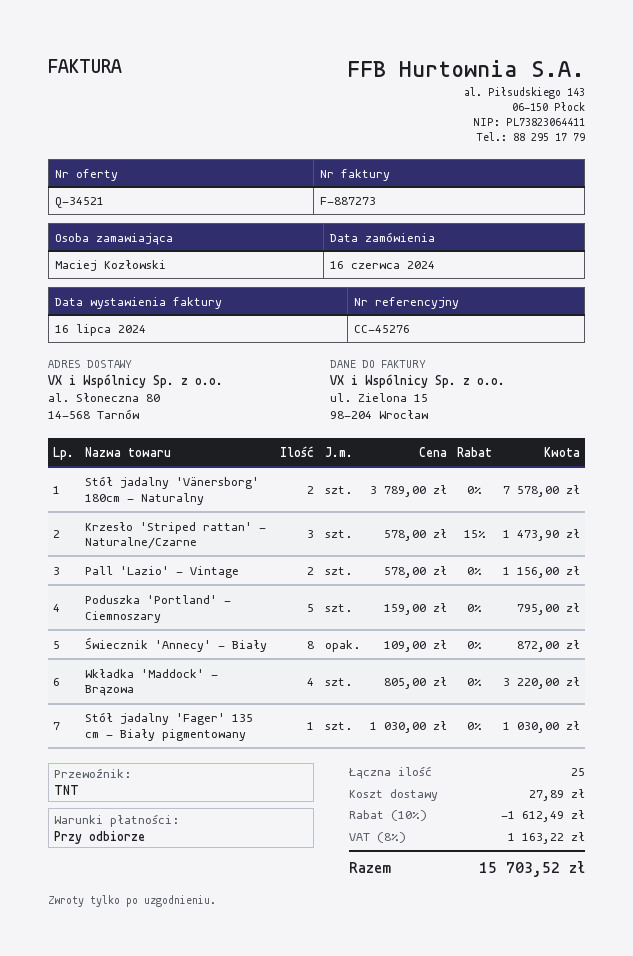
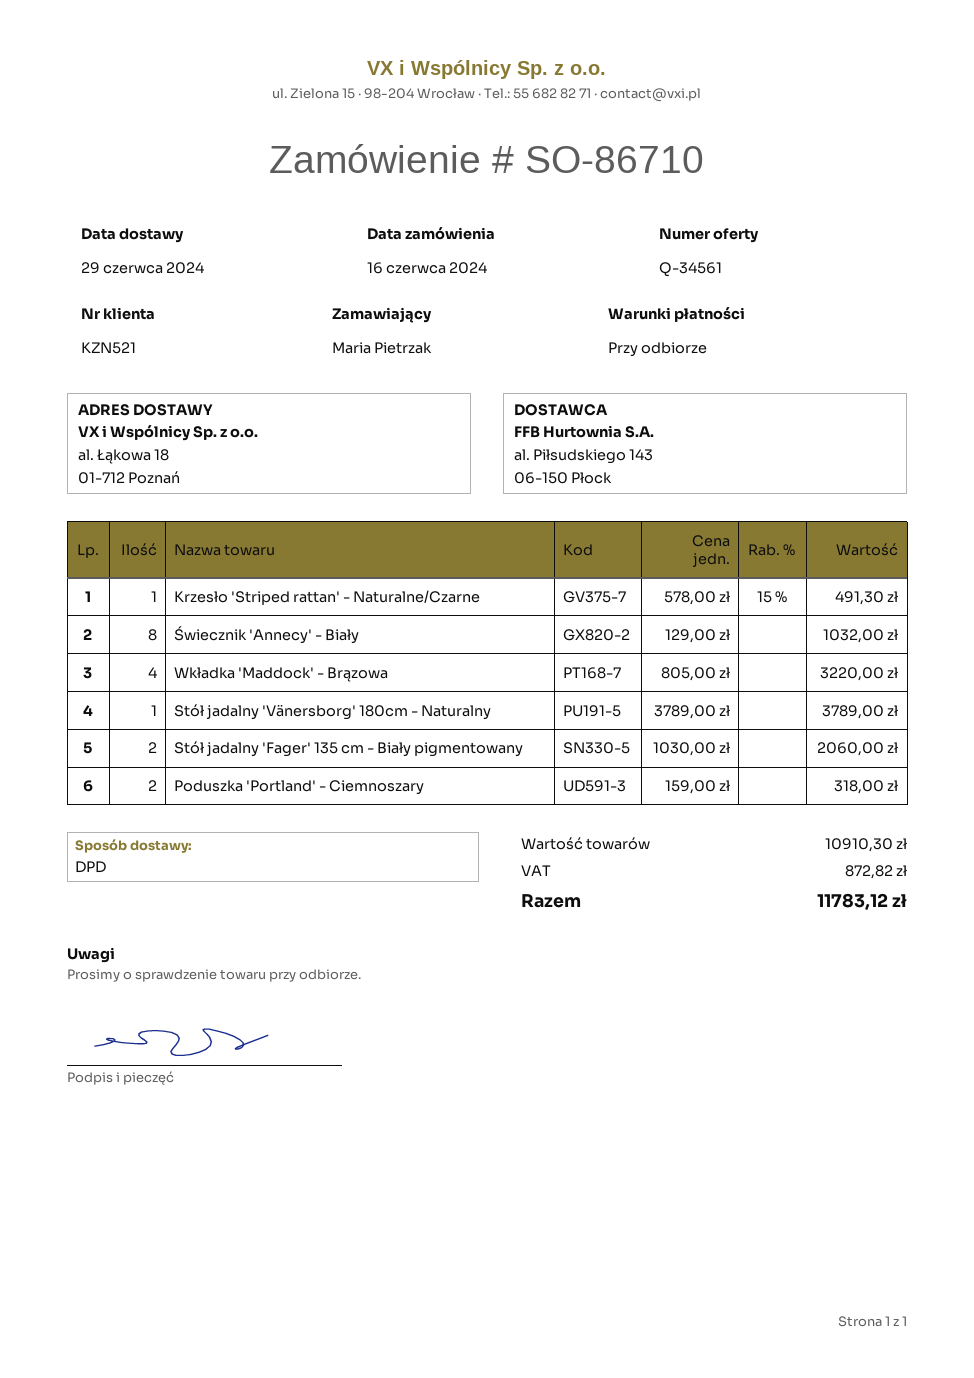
quote number: Q-34521 -> Q-34561
ordered by: Maciej Kozłowski -> Maria Pietrzak
shipping method: TNT -> DPD
ship to: al. Słoneczna 80, 14-568 Tarnów -> al. Łąkowa 18, 01-712 Poznań
Stół jadalny 'Vänersborg' 180cm - Naturalny: 2 x 3789.00 = 7578.00 -> 1 x 3789.00 = 3789.00
Krzesło 'Striped rattan' - Naturalne/Czarne: 3 x 578.00 - 15% = 1473.90 -> 1 x 578.00 - 15% = 491.30
Pall 'Lazio' - Vintage: 2 x 578.00 = 1156.00 -> none
Poduszka 'Portland' - Ciemnoszary: 5 x 159.00 = 795.00 -> 2 x 159.00 = 318.00
Świecznik 'Annecy' - Biały: 8 x 109.00 = 872.00 -> 8 x 129.00 = 1032.00
Stół jadalny 'Fager' 135 cm - Biały pigmentowany: 1 x 1030.00 = 1030.00 -> 2 x 1030.00 = 2060.00
discount: 10% = 1612.49 -> none
shipping: 27.89 -> none
tax: 1163.22 -> 872.82
total: 15703.52 -> 11783.12

